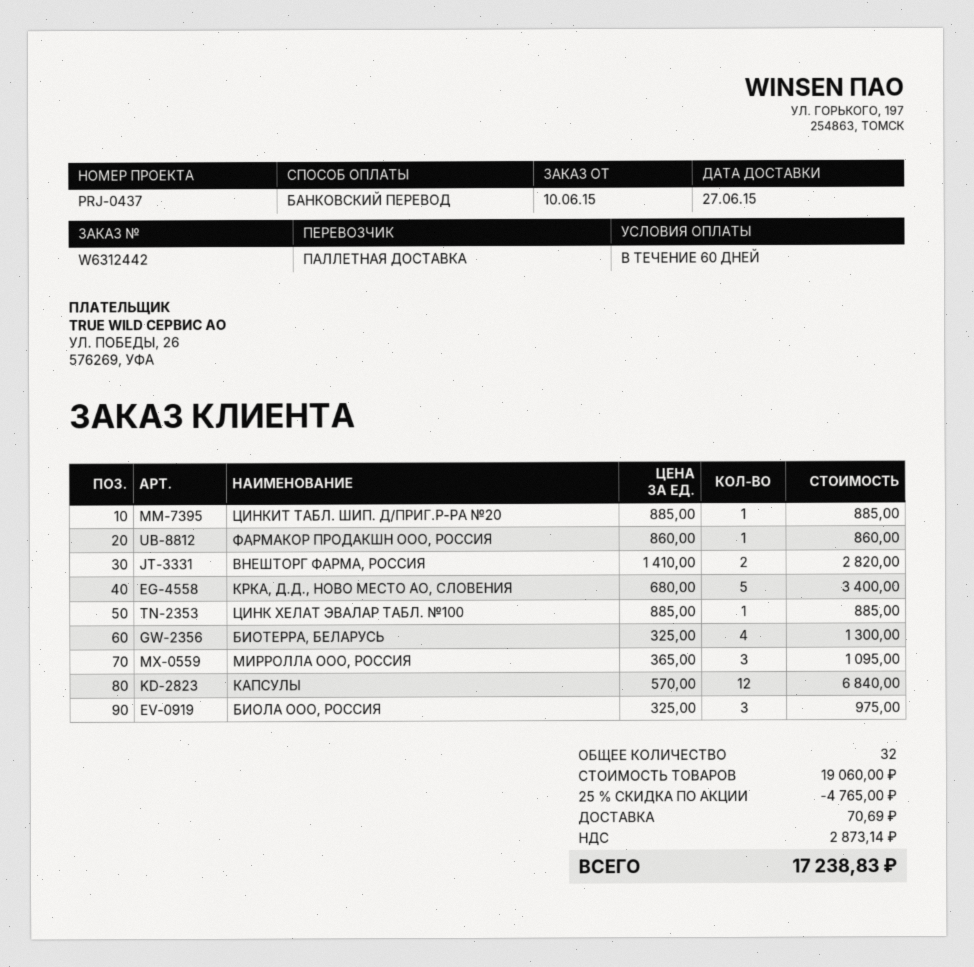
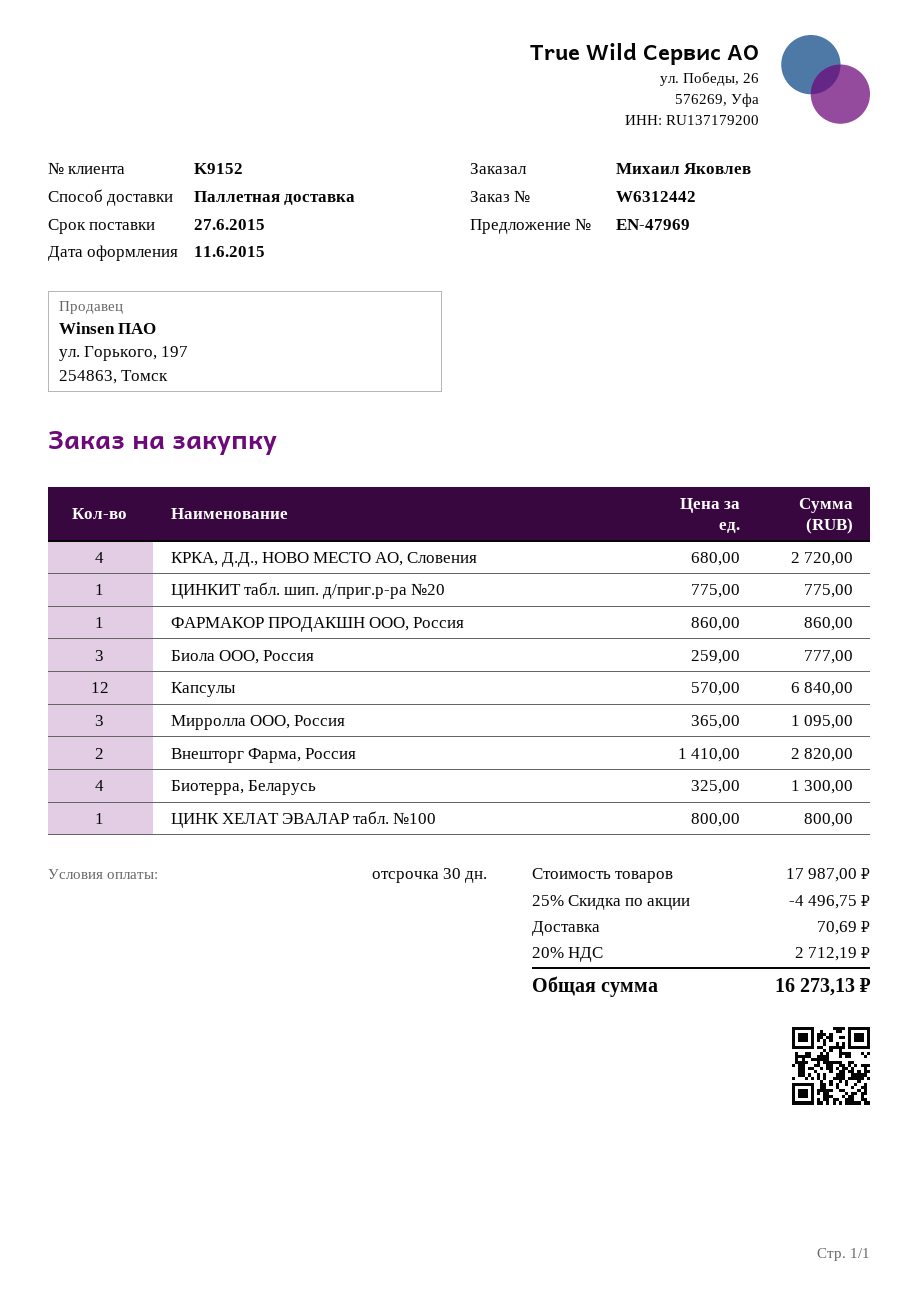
order date: 2015-06-10 -> 2015-06-11
payment terms: 60 days -> 30 days
ЦИНКИТ ТАБЛ. ШИП. Д/ПРИГ.Р-РА №20: 1 x 885.00 = 885.00 -> 1 x 775.00 = 775.00
КРКА, Д.Д., НОВО МЕСТО АО, СЛОВЕНИЯ: 5 x 680.00 = 3400.00 -> 4 x 680.00 = 2720.00
ЦИНК ХЕЛАТ ЭВАЛАР ТАБЛ. №100: 1 x 885.00 = 885.00 -> 1 x 800.00 = 800.00
БИОЛА ООО, РОССИЯ: 3 x 325.00 = 975.00 -> 3 x 259.00 = 777.00
subtotal: 19060.00 -> 17987.00
discount: 25% = 4765.00 -> 25% = 4496.75
tax: 2873.14 -> 2712.19
total: 17238.83 -> 16273.13

